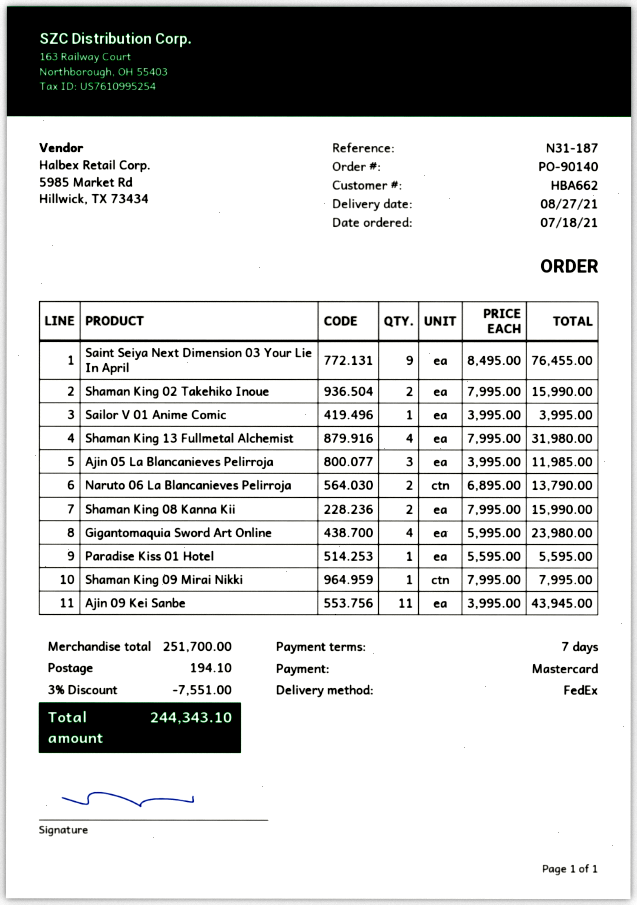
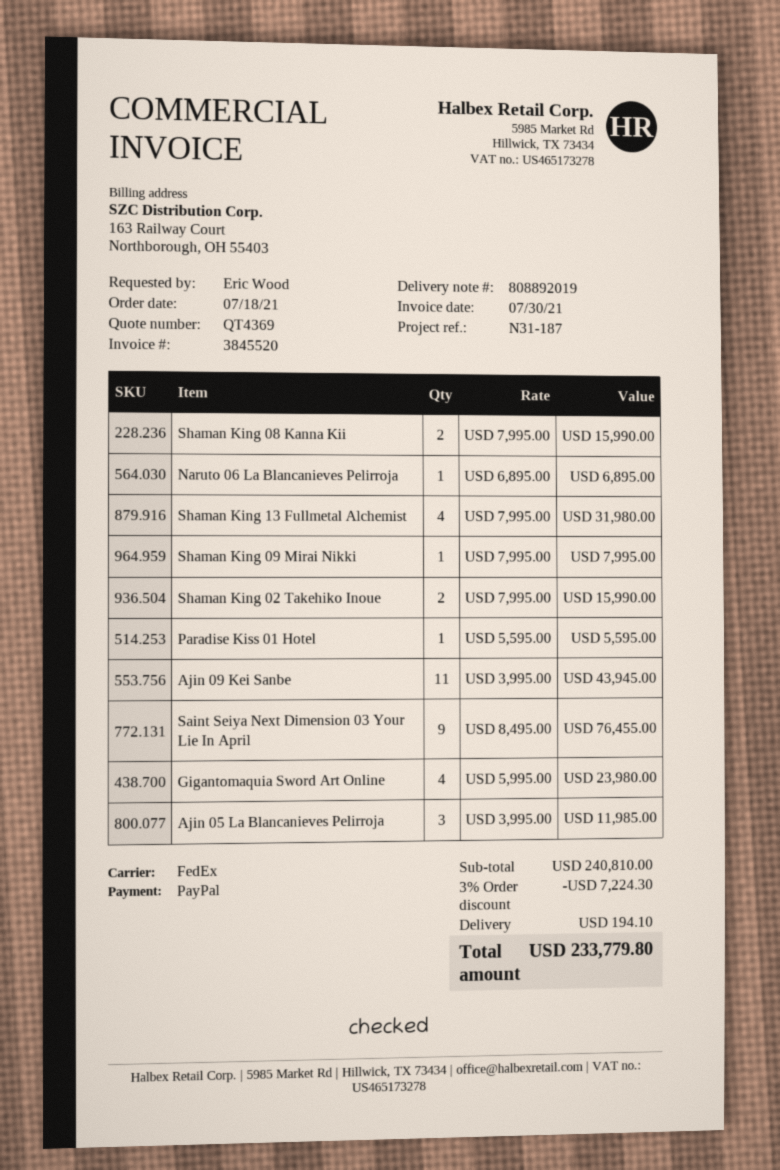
payment method: Mastercard -> PayPal
Sailor V 01 Anime Comic: 1 x 3995.00 = 3995.00 -> none
Naruto 06 La Blancanieves Pelirroja: 2 x 6895.00 = 13790.00 -> 1 x 6895.00 = 6895.00
subtotal: 251700.00 -> 240810.00
discount: 3% = 7551.00 -> 3% = 7224.30
total: 244343.10 -> 233779.80

